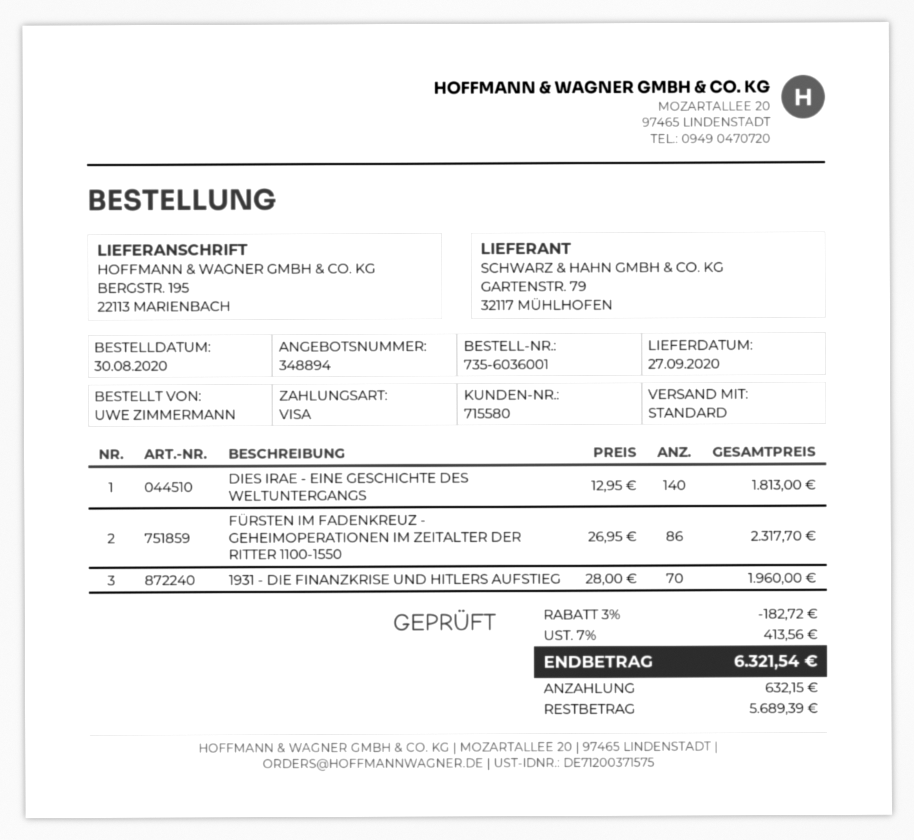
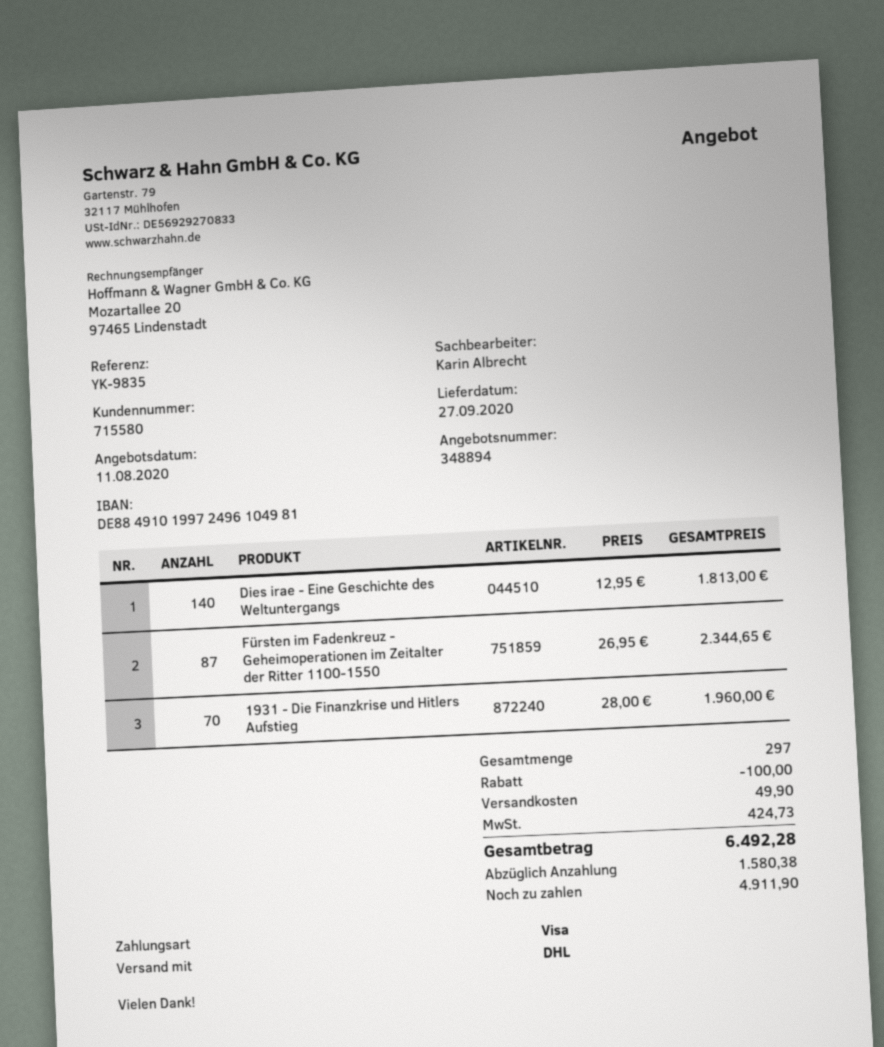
shipping method: standard -> DHL
FÜRSTEN IM FADENKREUZ - GEHEIMOPERATIONEN IM ZEITALTER DER RITTER 1100-1550: 86 x 26.95 = 2317.70 -> 87 x 26.95 = 2344.65
discount: 182.72 -> 100.00
shipping: none -> 49.90
tax: 413.56 -> 424.73
total: 6321.54 -> 6492.28
deposit: 632.15 -> 1580.38
balance: 5689.39 -> 4911.90

